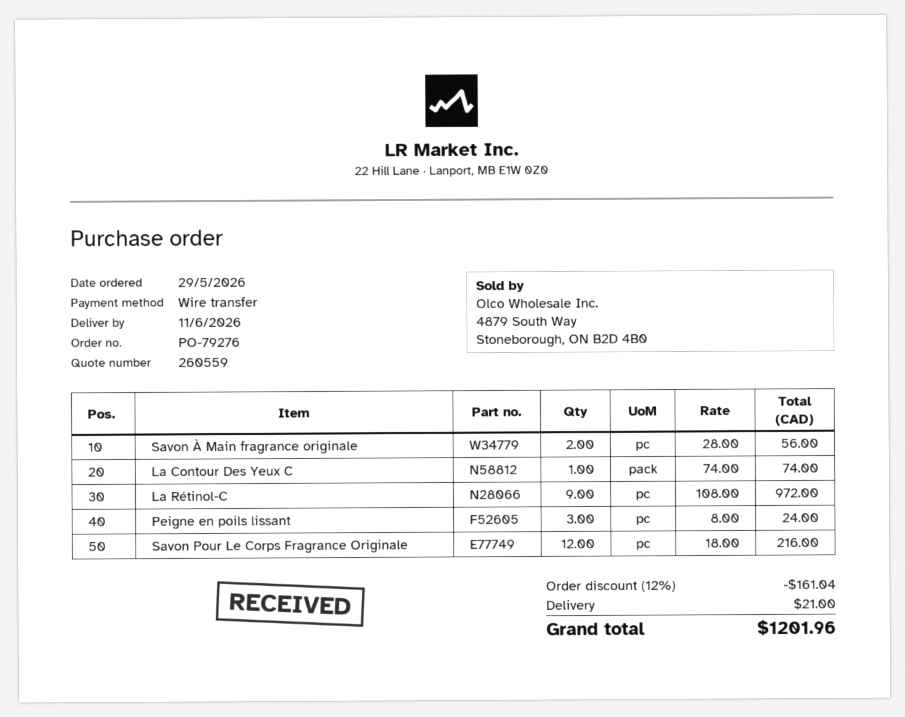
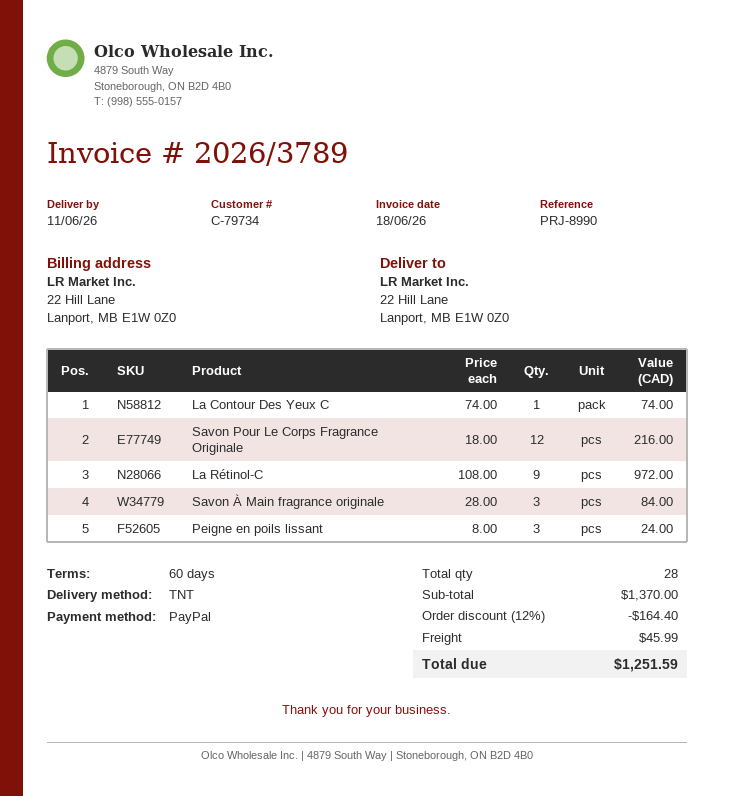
payment method: bank transfer -> PayPal
Savon À Main fragrance originale: 2 x 28.00 = 56.00 -> 3 x 28.00 = 84.00
discount: 12% = 161.04 -> 12% = 164.40
shipping: 21.00 -> 45.99
total: 1201.96 -> 1251.59

